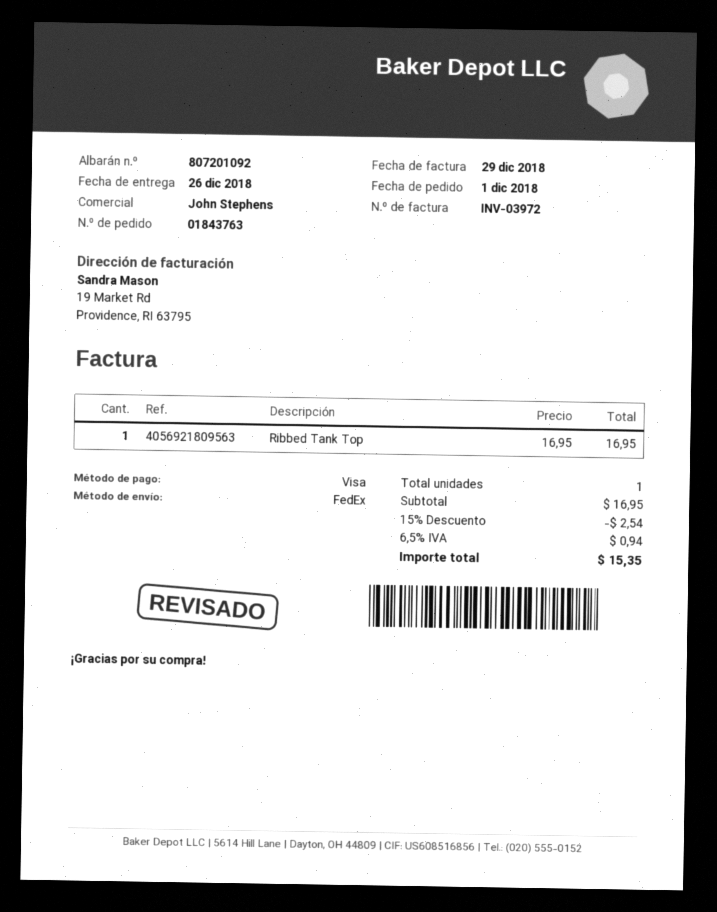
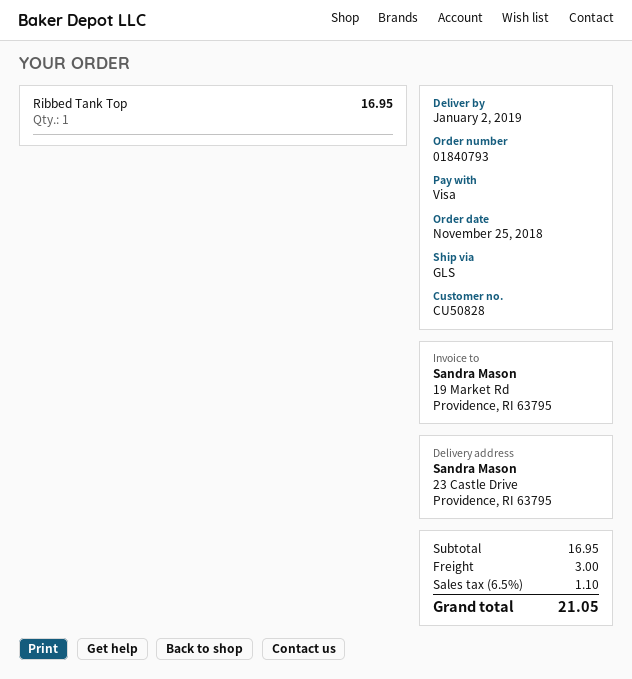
order number: 01843763 -> 01840793
order date: 2018-12-01 -> 2018-11-25
delivery date: 2018-12-26 -> 2019-01-02
shipping method: FedEx -> GLS
discount: 15% = 2.54 -> none
shipping: none -> 3.00
tax: 6.5% = 0.94 -> 6.5% = 1.10
total: 15.35 -> 21.05

